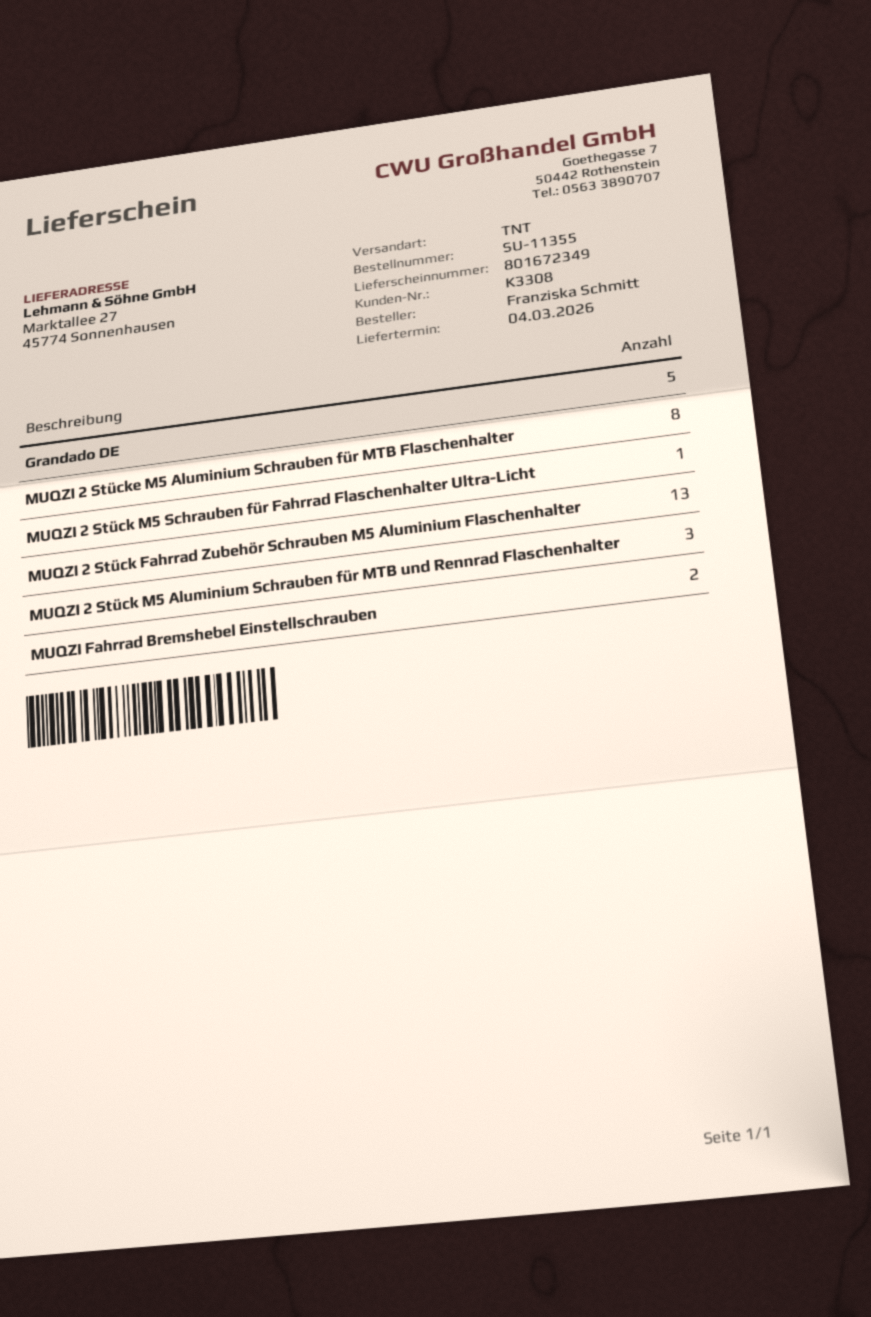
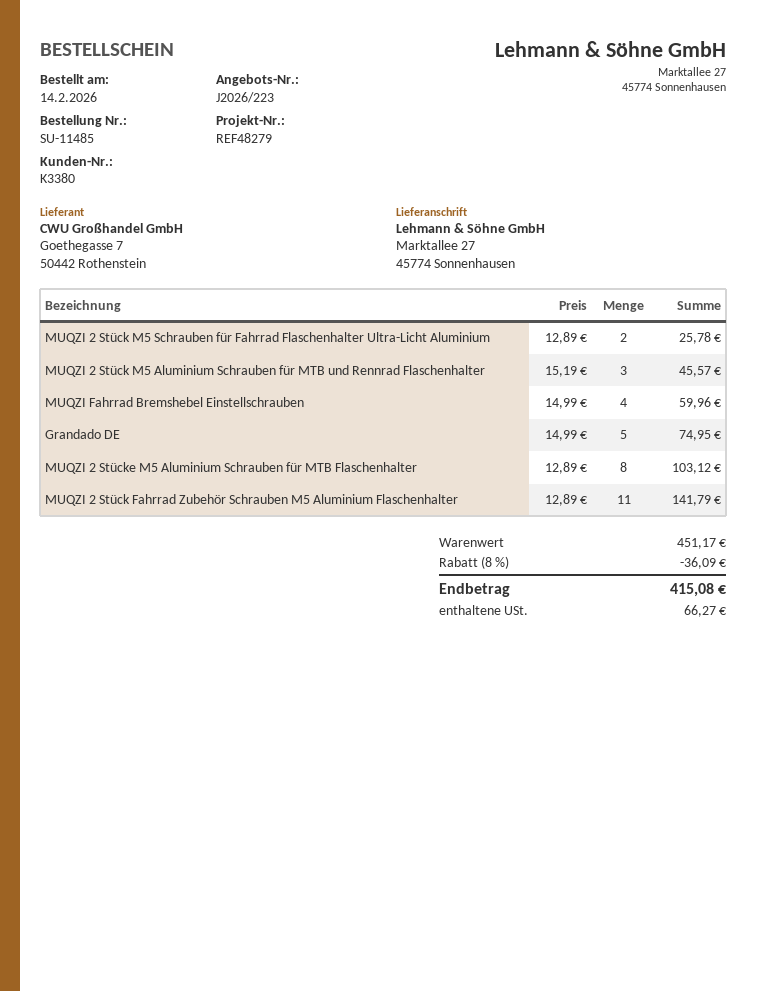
order number: SU-11355 -> SU-11485
customer number: K3308 -> K3380
MUQZI 2 Stück M5 Schrauben für Fahrrad Flaschenhalter Ultra-Licht: 1 -> none
MUQZI 2 Stück Fahrrad Zubehör Schrauben M5 Aluminium Flaschenhalter: 13 -> 11
MUQZI Fahrrad Bremshebel Einstellschrauben: 2 -> 4
MUQZI 2 Stück M5 Schrauben für Fahrrad Flaschenhalter Ultra-Licht Aluminium: none -> 2

